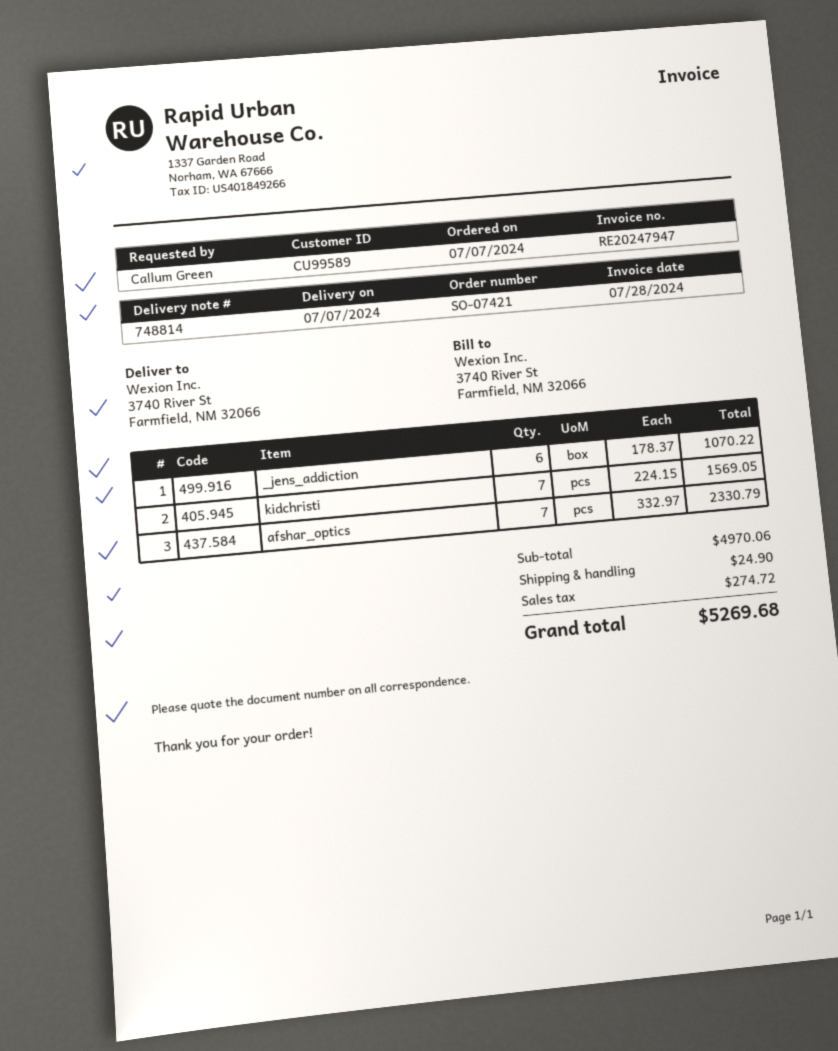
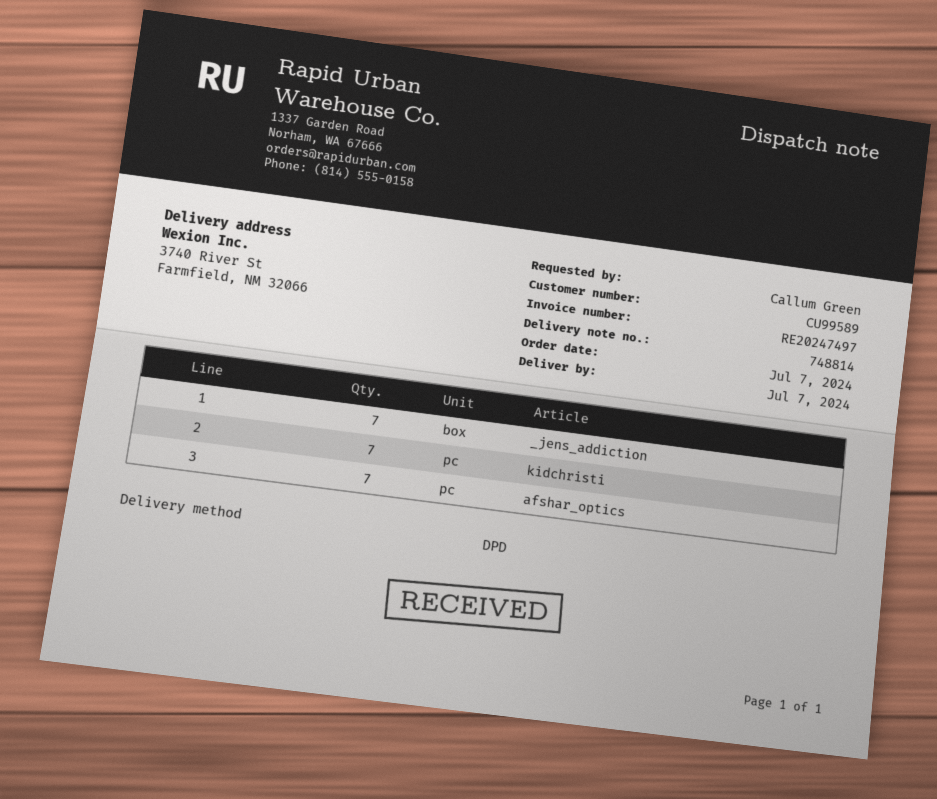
invoice number: RE20247947 -> RE20247497
_jens_addiction: 6 -> 7

